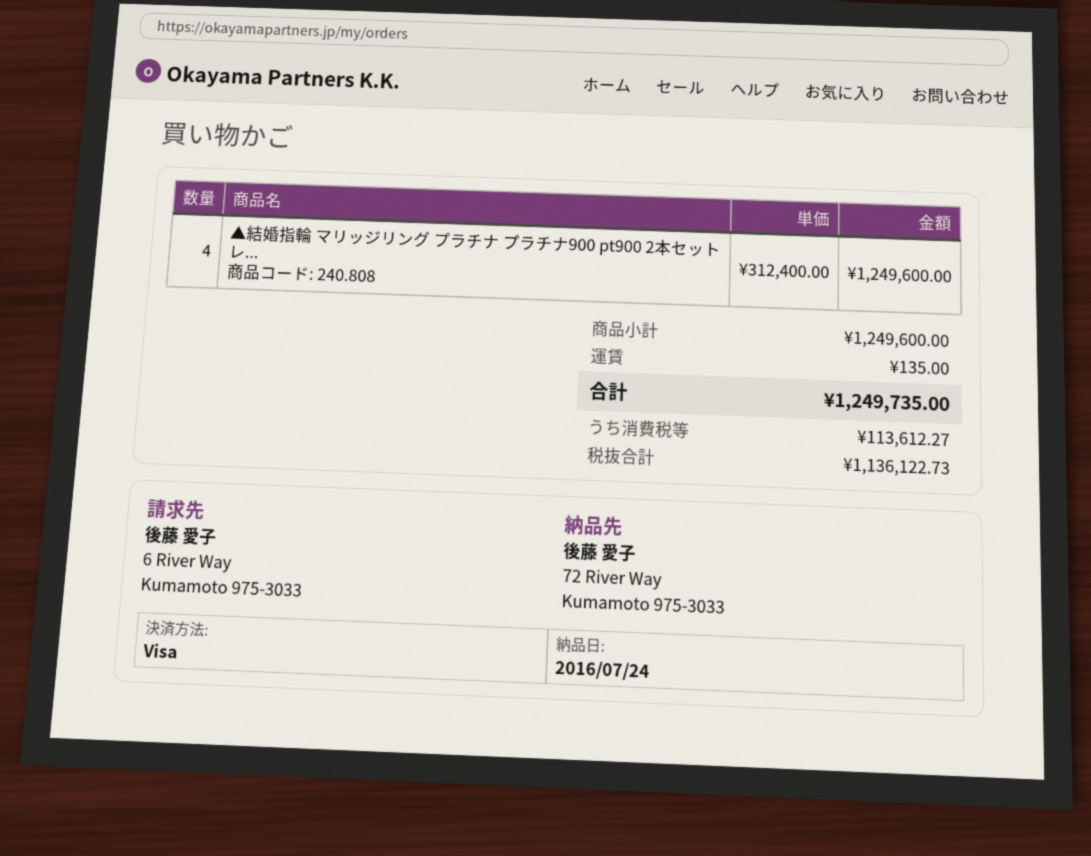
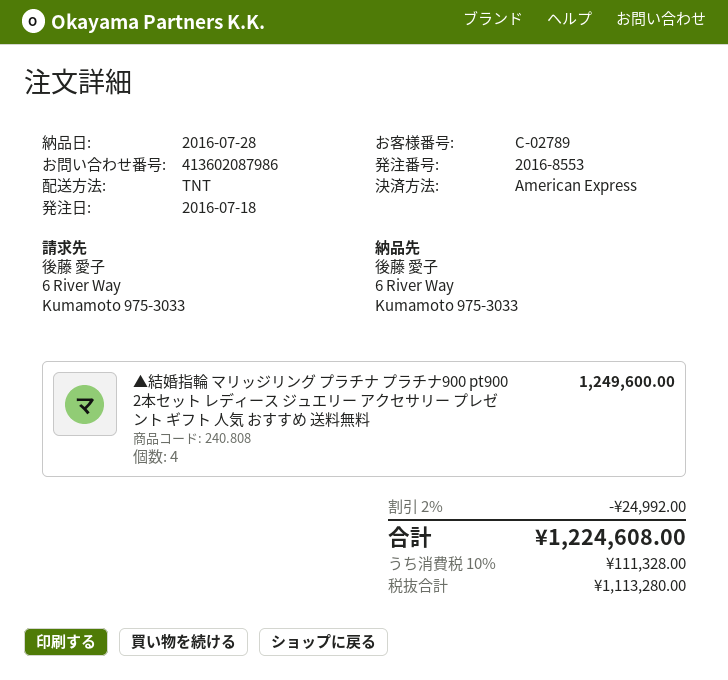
delivery date: 2016-07-24 -> 2016-07-28
payment method: Visa -> American Express
ship to: 72 River Way, Kumamoto 975-3033 -> 6 River Way, Kumamoto 975-3033
discount: none -> 2% = 24992.00
shipping: 135.00 -> none
net: 1136122.73 -> 1113280.00
tax: 113612.27 -> 111328.00
total: 1249735.00 -> 1224608.00

